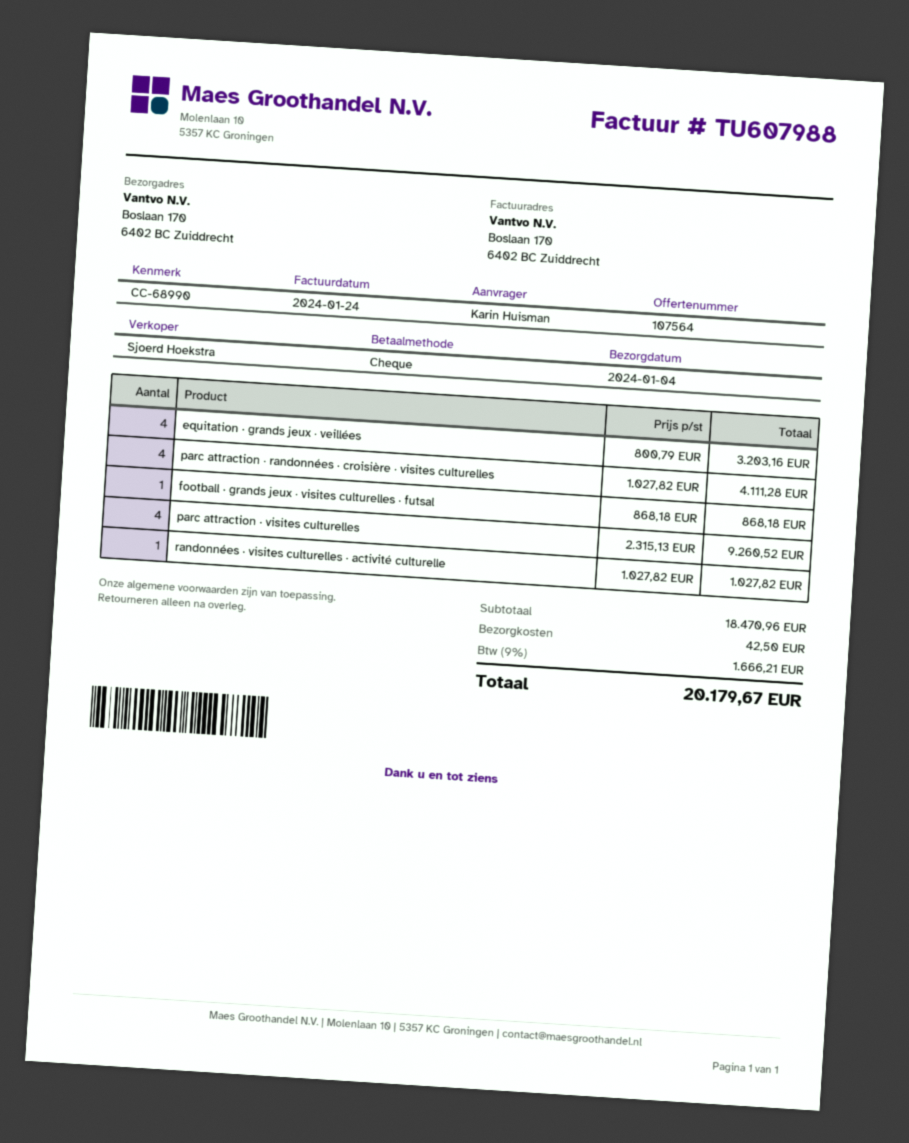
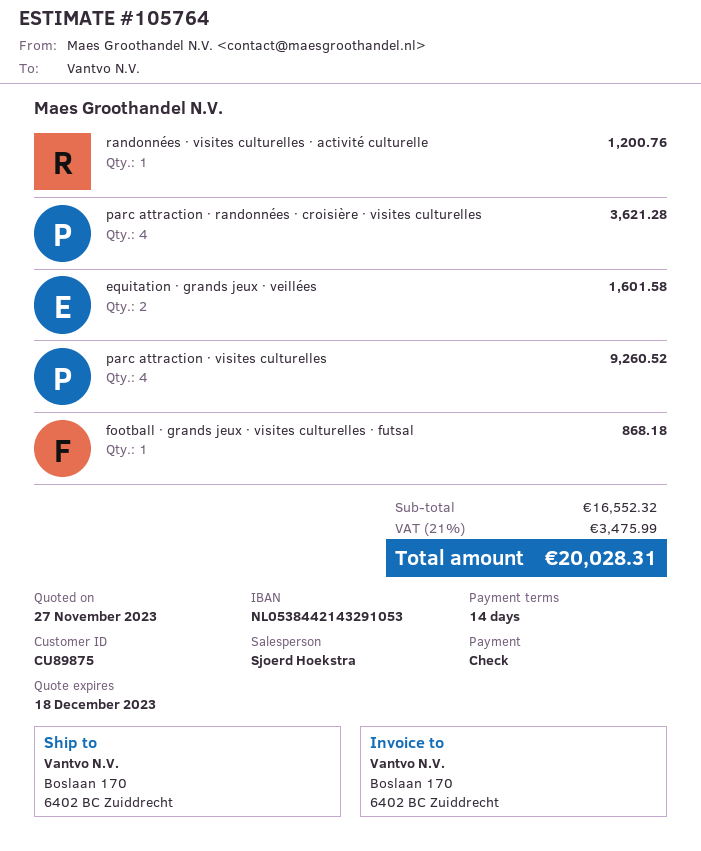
quote number: 107564 -> 105764
equitation · grands jeux · veillées: 4 for 3203.16 -> 2 for 1601.58
parc attraction · randonnées · croisière · visites culturelles: 4 for 4111.28 -> 4 for 3621.28
randonnées · visites culturelles · activité culturelle: 1 for 1027.82 -> 1 for 1200.76
subtotal: 18470.96 -> 16552.32
shipping: 42.50 -> none
tax: 9% = 1666.21 -> 21% = 3475.99
total: 20179.67 -> 20028.31

